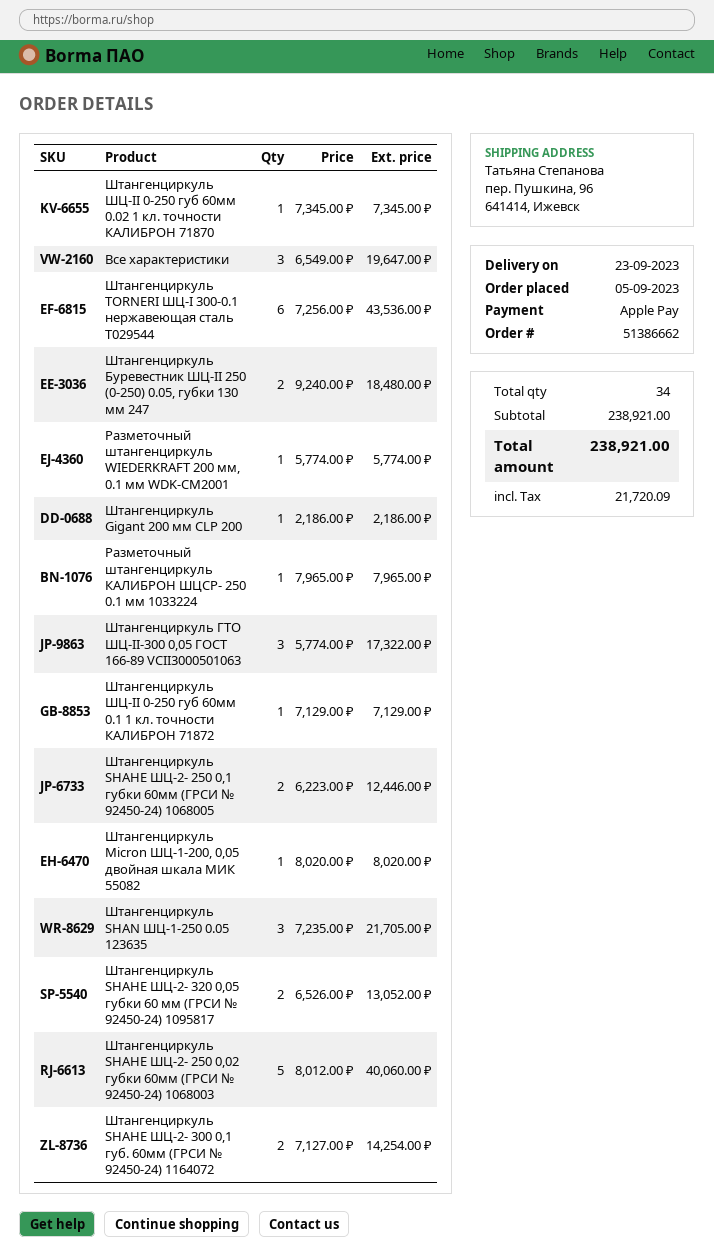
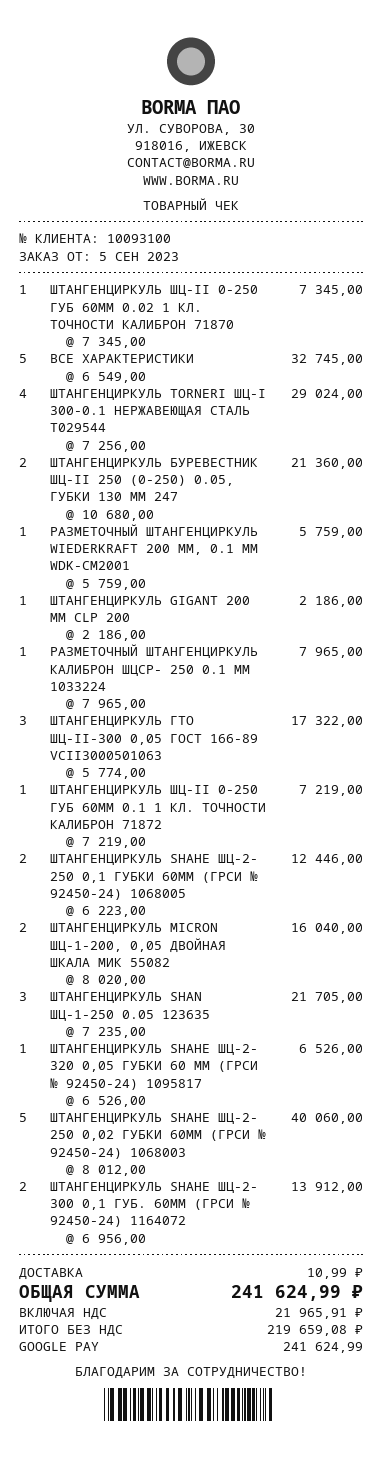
payment method: Apple Pay -> Google Pay
Все характеристики: 3 x 6549.00 = 19647.00 -> 5 x 6549.00 = 32745.00
Штангенциркуль TORNERI ШЦ-I 300-0.1 нержавеющая сталь Т029544: 6 x 7256.00 = 43536.00 -> 4 x 7256.00 = 29024.00
Штангенциркуль Буревестник ШЦ-II 250 (0-250) 0.05, губки 130 мм 247: 2 x 9240.00 = 18480.00 -> 2 x 10680.00 = 21360.00
Разметочный штангенциркуль WIEDERKRAFT 200 мм, 0.1 мм WDK-CM2001: 1 x 5774.00 = 5774.00 -> 1 x 5759.00 = 5759.00
Штангенциркуль ШЦ-II 0-250 губ 60мм 0.1 1 кл. точности КАЛИБРОН 71872: 1 x 7129.00 = 7129.00 -> 1 x 7219.00 = 7219.00
Штангенциркуль Micron ШЦ-1-200, 0,05 двойная шкала МИК 55082: 1 x 8020.00 = 8020.00 -> 2 x 8020.00 = 16040.00
Штангенциркуль SHAHE ШЦ-2- 320 0,05 губки 60 мм (ГРСИ № 92450-24) 1095817: 2 x 6526.00 = 13052.00 -> 1 x 6526.00 = 6526.00
Штангенциркуль SHAHE ШЦ-2- 300 0,1 губ. 60мм (ГРСИ № 92450-24) 1164072: 2 x 7127.00 = 14254.00 -> 2 x 6956.00 = 13912.00
shipping: none -> 10.99
tax: 21720.09 -> 21965.91
total: 238921.00 -> 241624.99

